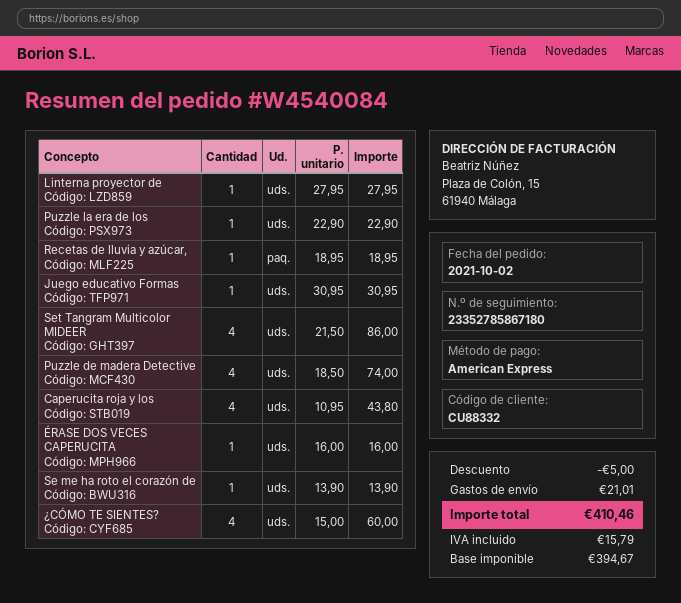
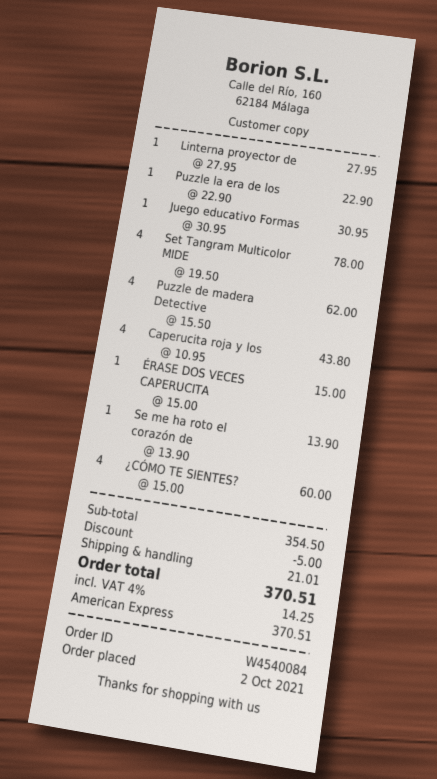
Recetas de lluvia y azúcar,: 1 x 18.95 = 18.95 -> none
Set Tangram Multicolor MIDEER: 4 x 21.50 = 86.00 -> 4 x 19.50 = 78.00
Puzzle de madera Detective: 4 x 18.50 = 74.00 -> 4 x 15.50 = 62.00
ÉRASE DOS VECES CAPERUCITA: 1 x 16.00 = 16.00 -> 1 x 15.00 = 15.00
tax: 15.79 -> 14.25
total: 410.46 -> 370.51

